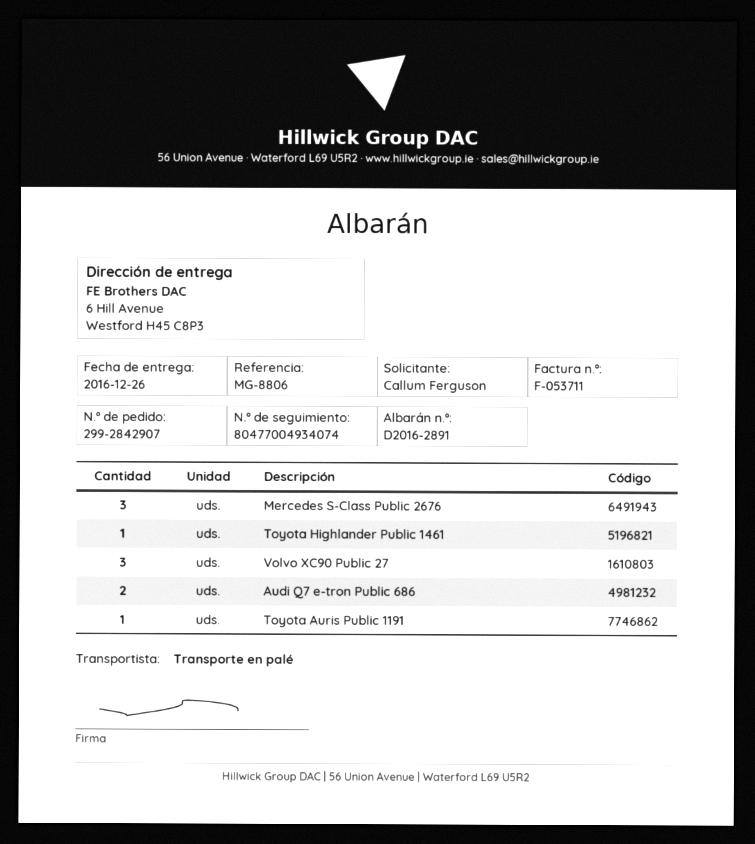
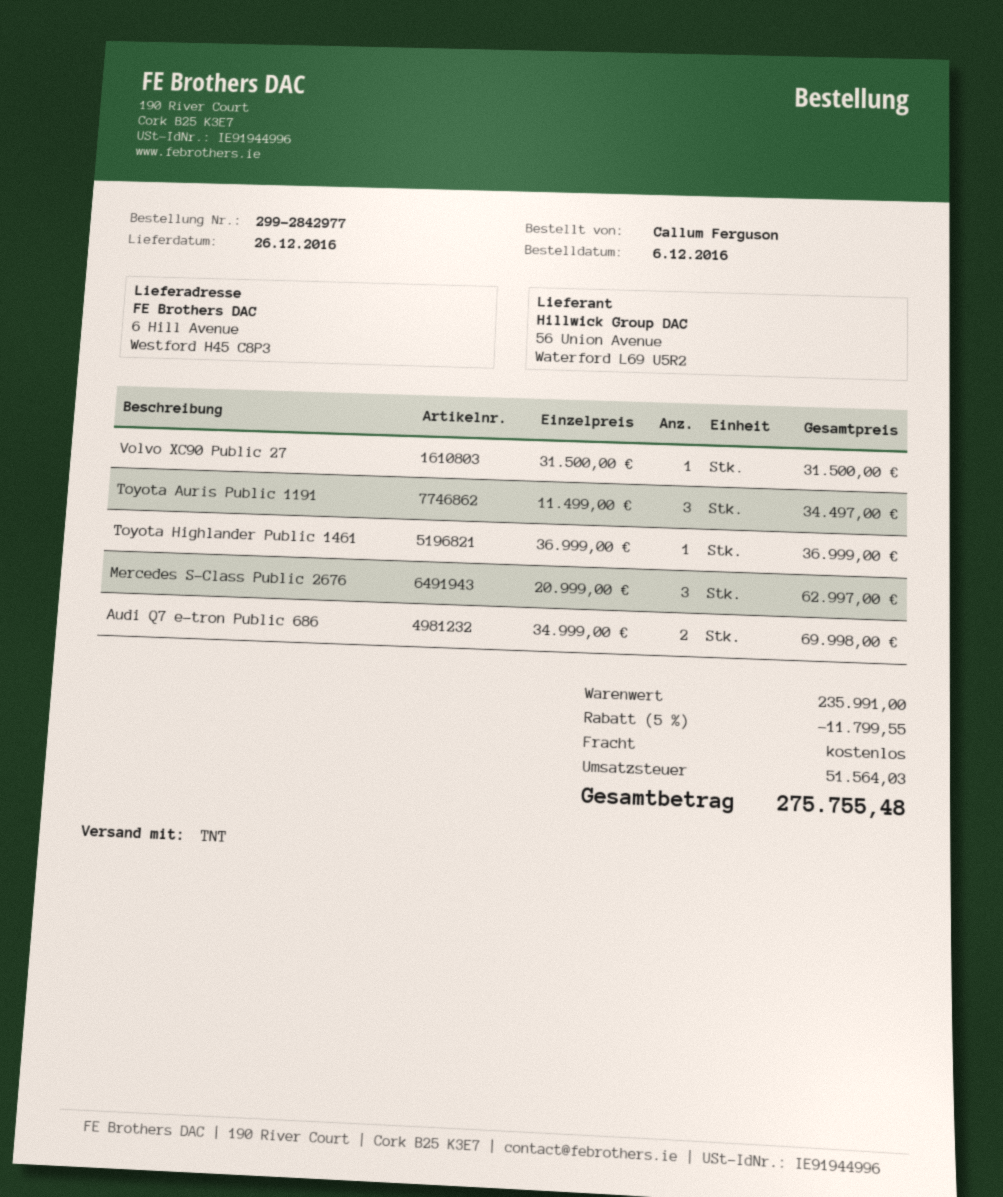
order number: 299-2842907 -> 299-2842977
shipping method: pallet freight -> TNT
Volvo XC90 Public 27: 3 -> 1
Toyota Auris Public 1191: 1 -> 3

